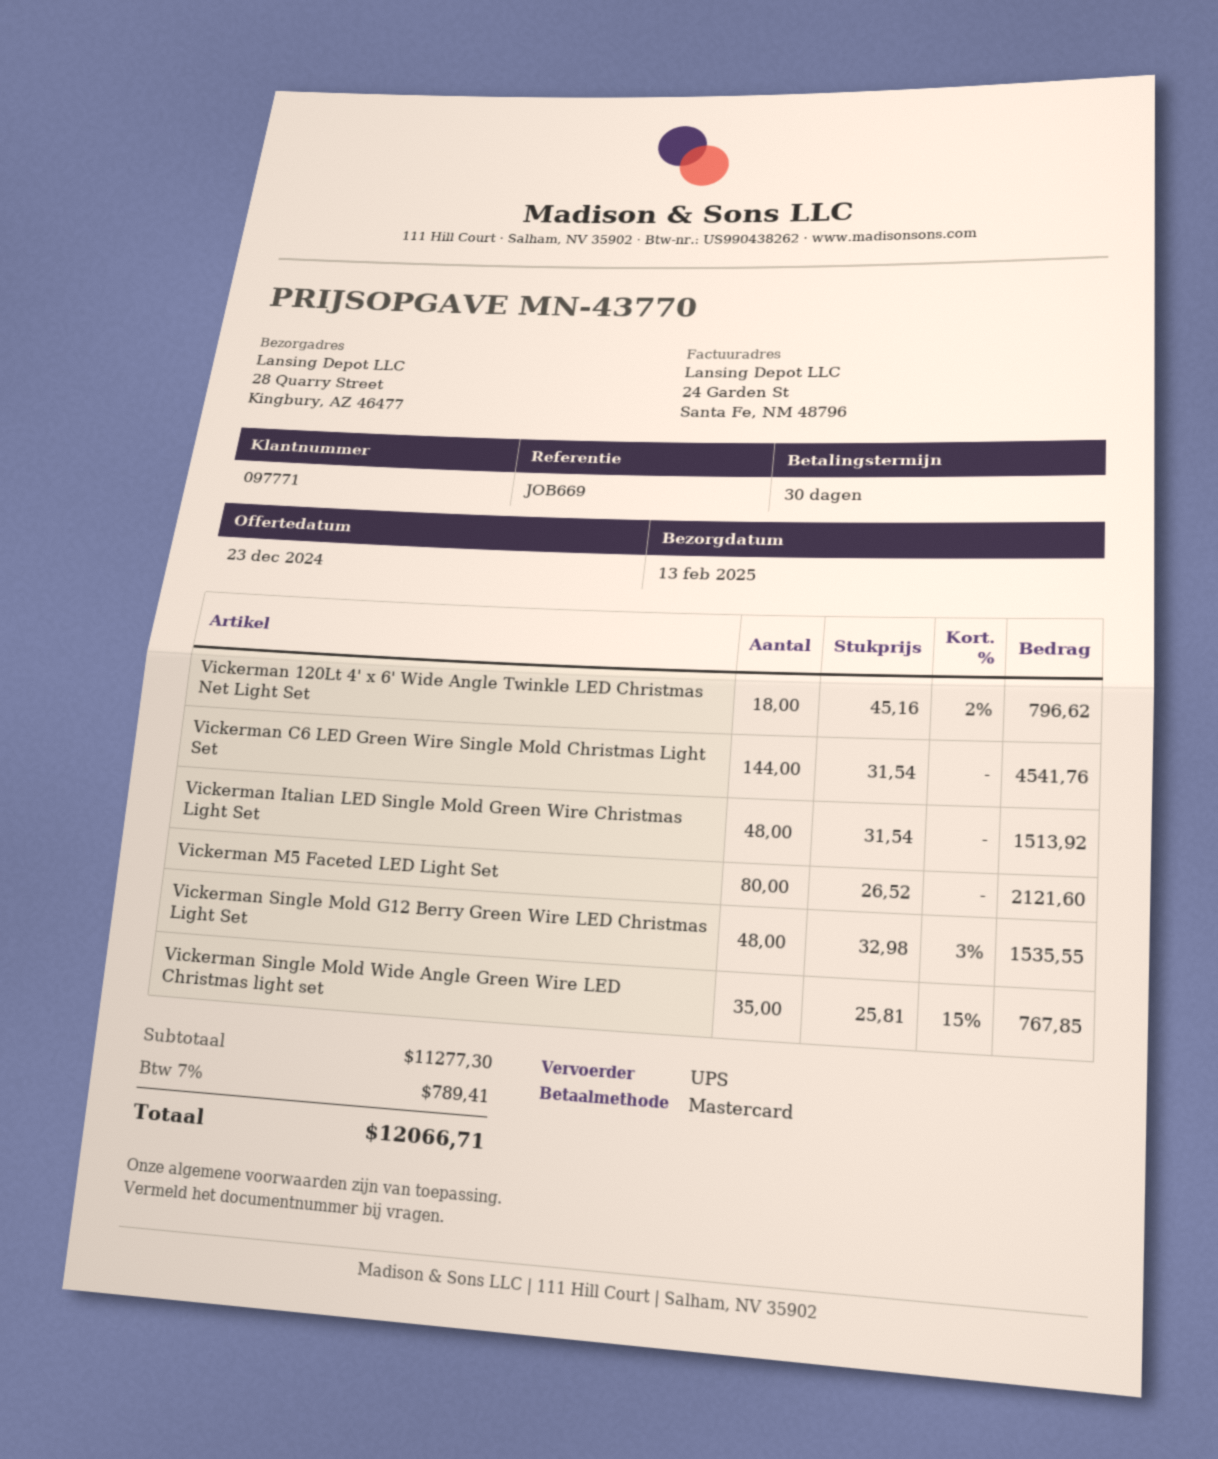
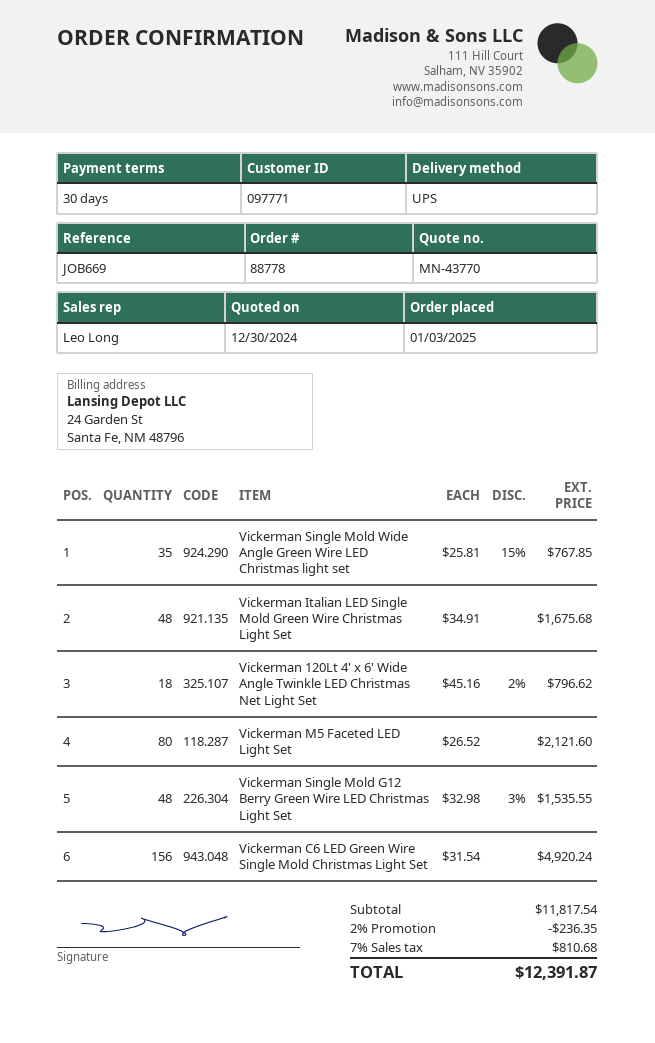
quote date: 2024-12-23 -> 2024-12-30
Vickerman C6 LED Green Wire Single Mold Christmas Light Set: 144 x 31.54 = 4541.76 -> 156 x 31.54 = 4920.24
Vickerman Italian LED Single Mold Green Wire Christmas Light Set: 48 x 31.54 = 1513.92 -> 48 x 34.91 = 1675.68
subtotal: 11277.30 -> 11817.54
discount: none -> 2% = 236.35
tax: 7% = 789.41 -> 7% = 810.68
total: 12066.71 -> 12391.87

